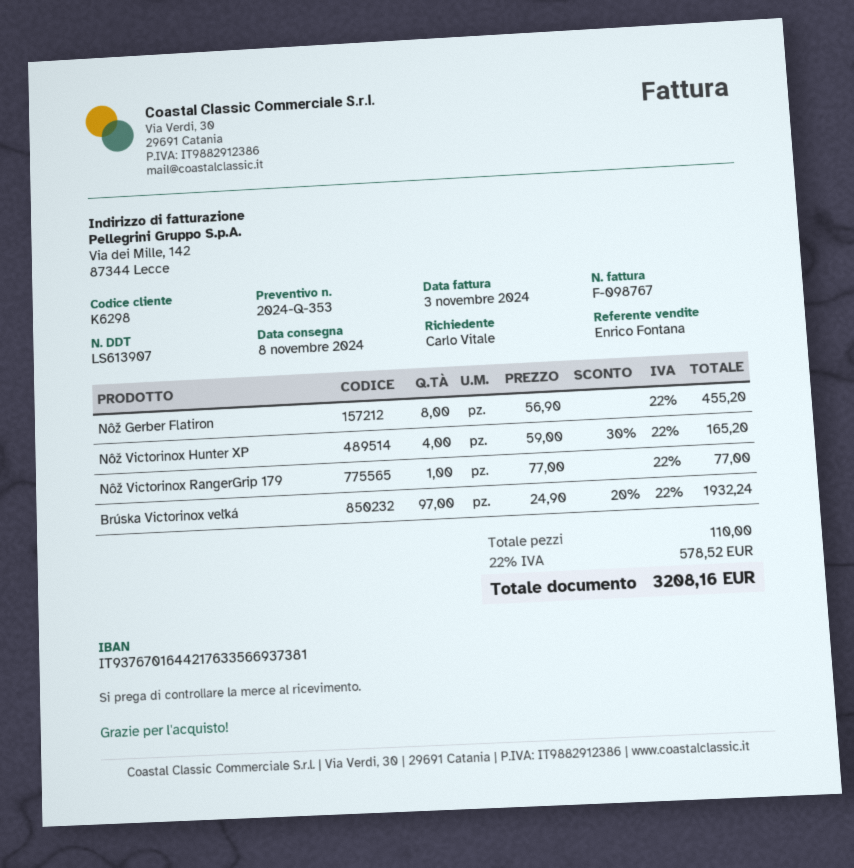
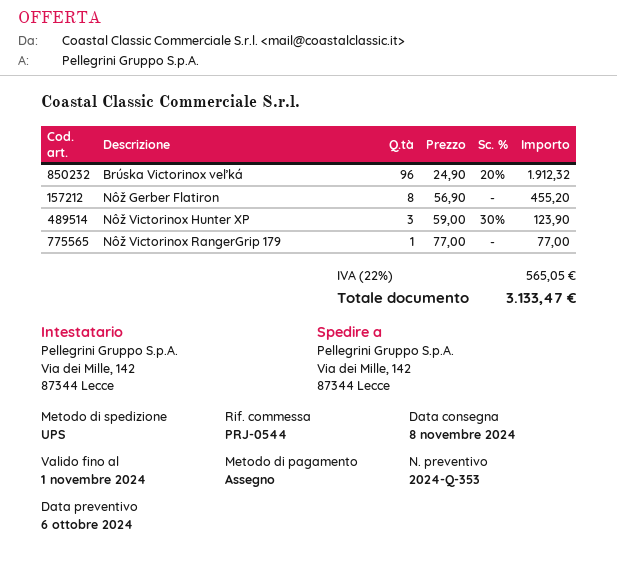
Nôž Victorinox Hunter XP: 4 x 59.00 - 30% = 165.20 -> 3 x 59.00 - 30% = 123.90
Brúska Victorinox veľká: 97 x 24.90 - 20% = 1932.24 -> 96 x 24.90 - 20% = 1912.32
tax: 22% = 578.52 -> 22% = 565.05
total: 3208.16 -> 3133.47

